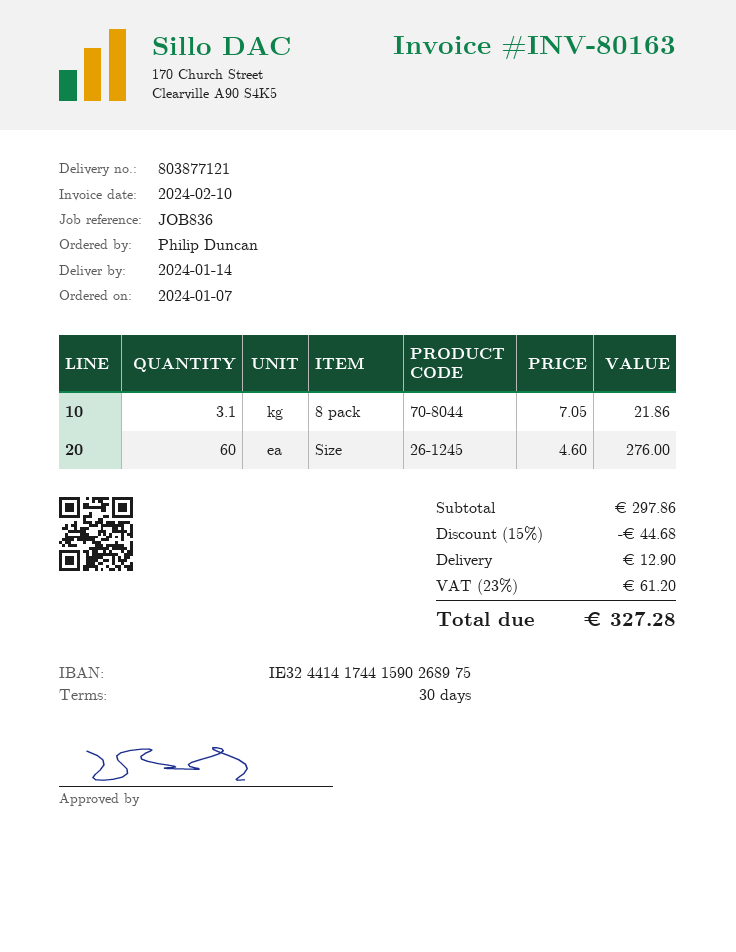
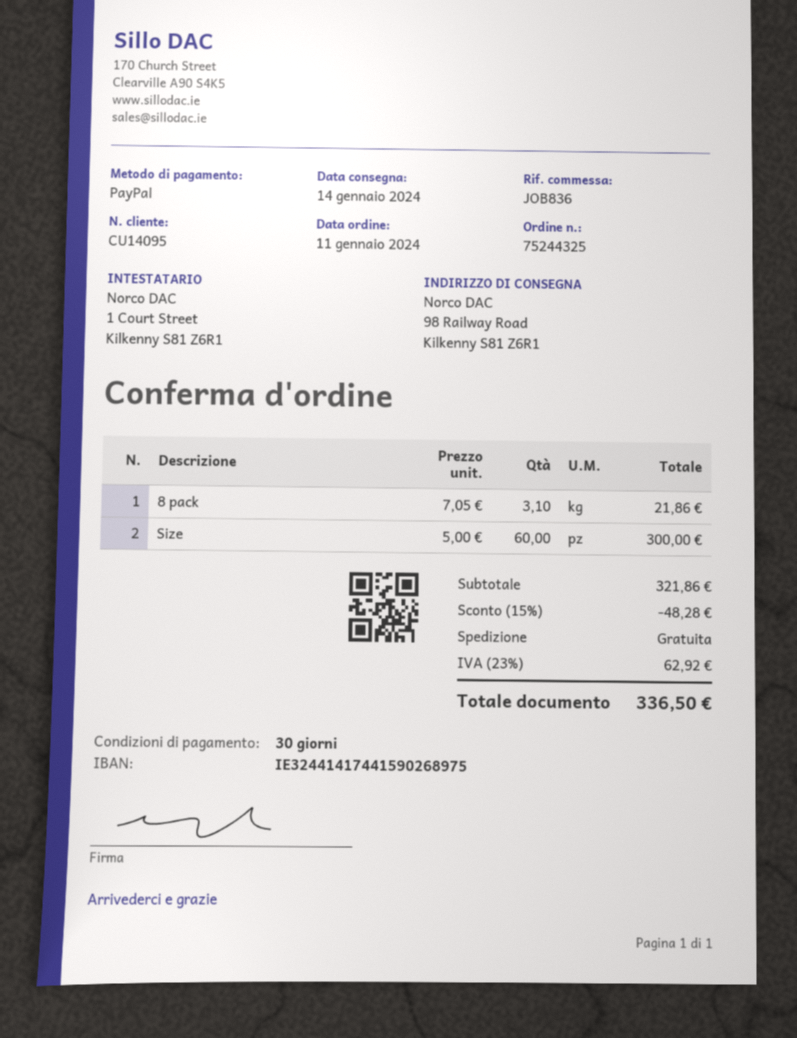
order date: 2024-01-07 -> 2024-01-11
Size: 60 x 4.60 = 276.00 -> 60 x 5.00 = 300.00
subtotal: 297.86 -> 321.86
discount: 15% = 44.68 -> 15% = 48.28
shipping: 12.90 -> 0.00
tax: 23% = 61.20 -> 23% = 62.92
total: 327.28 -> 336.50

